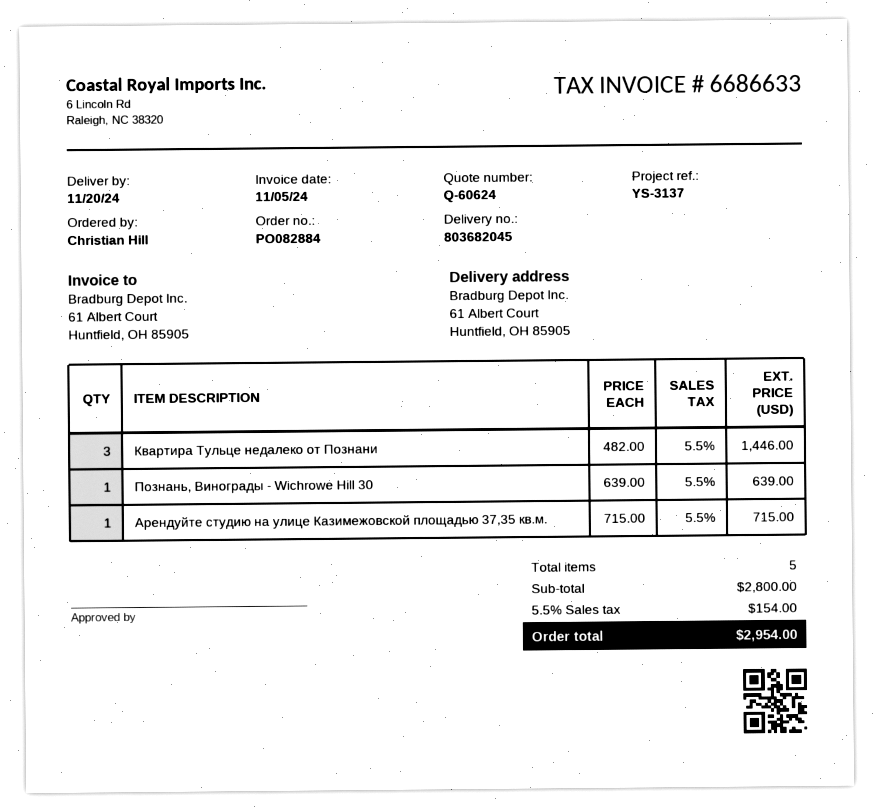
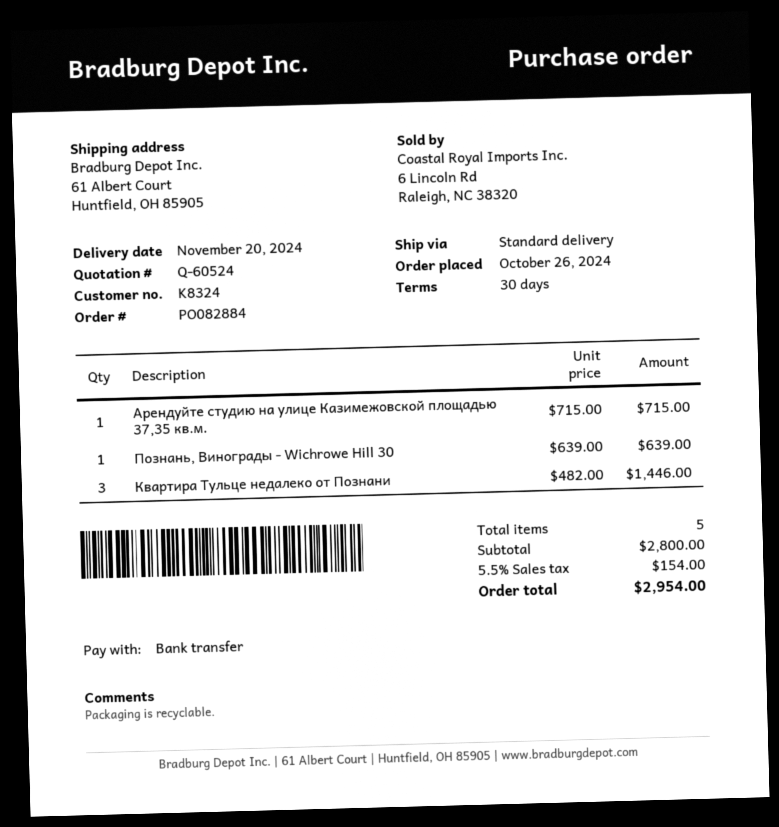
quote number: Q-60624 -> Q-60524

